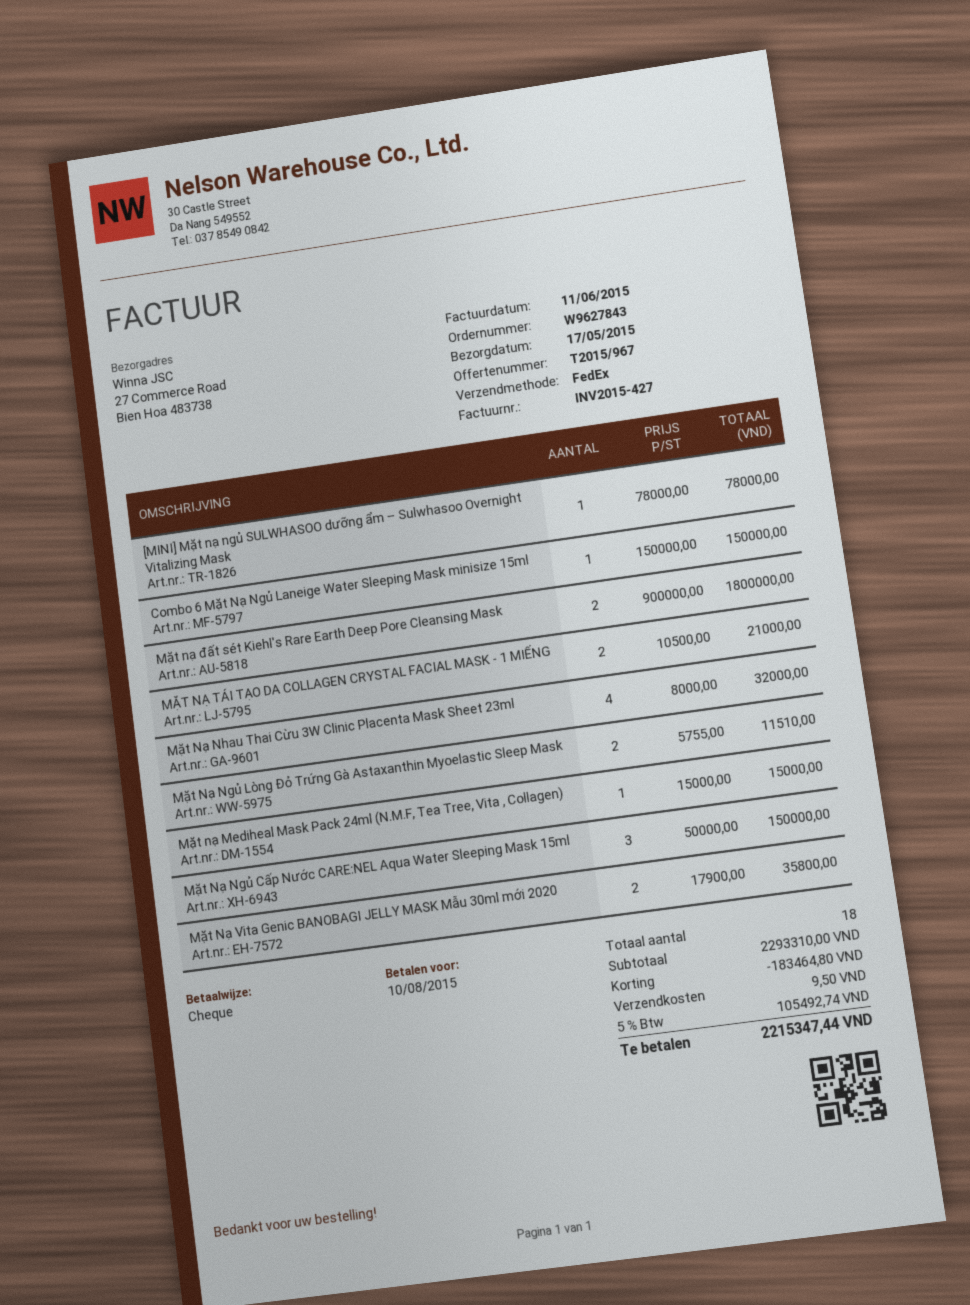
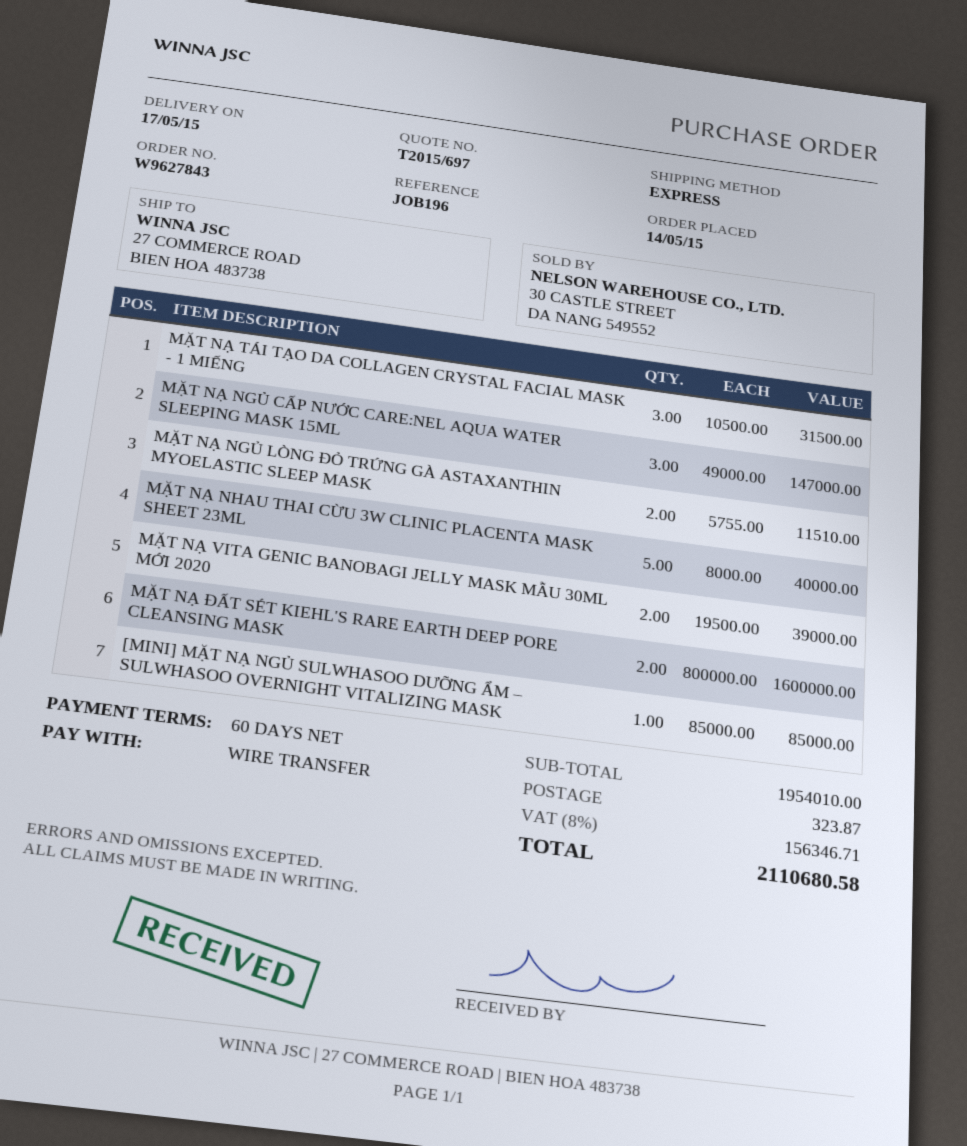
quote number: T2015/967 -> T2015/697
payment method: cheque -> bank transfer
shipping method: FedEx -> express
[MINI] Mặt nạ ngủ SULWHASOO dưỡng ẩm – Sulwhasoo Overnight Vitalizing Mask: 1 x 78000.00 = 78000.00 -> 1 x 85000.00 = 85000.00
Combo 6 Mặt Nạ Ngủ Laneige Water Sleeping Mask minisize 15ml: 1 x 150000.00 = 150000.00 -> none
Mặt nạ đất sét Kiehl's Rare Earth Deep Pore Cleansing Mask: 2 x 900000.00 = 1800000.00 -> 2 x 800000.00 = 1600000.00
MẶT NẠ TÁI TẠO DA COLLAGEN CRYSTAL FACIAL MASK - 1 MIẾNG: 2 x 10500.00 = 21000.00 -> 3 x 10500.00 = 31500.00
Mặt Nạ Nhau Thai Cừu 3W Clinic Placenta Mask Sheet 23ml: 4 x 8000.00 = 32000.00 -> 5 x 8000.00 = 40000.00
Mặt nạ Mediheal Mask Pack 24ml (N.M.F, Tea Tree, Vita , Collagen): 1 x 15000.00 = 15000.00 -> none
Mặt Nạ Ngủ Cấp Nước CARE:NEL Aqua Water Sleeping Mask 15ml: 3 x 50000.00 = 150000.00 -> 3 x 49000.00 = 147000.00
Mặt Nạ Vita Genic BANOBAGI JELLY MASK Mẫu 30ml mới 2020: 2 x 17900.00 = 35800.00 -> 2 x 19500.00 = 39000.00
subtotal: 2293310.00 -> 1954010.00
discount: 183464.80 -> none
shipping: 9.50 -> 323.87
tax: 5% = 105492.74 -> 8% = 156346.71
total: 2215347.44 -> 2110680.58

